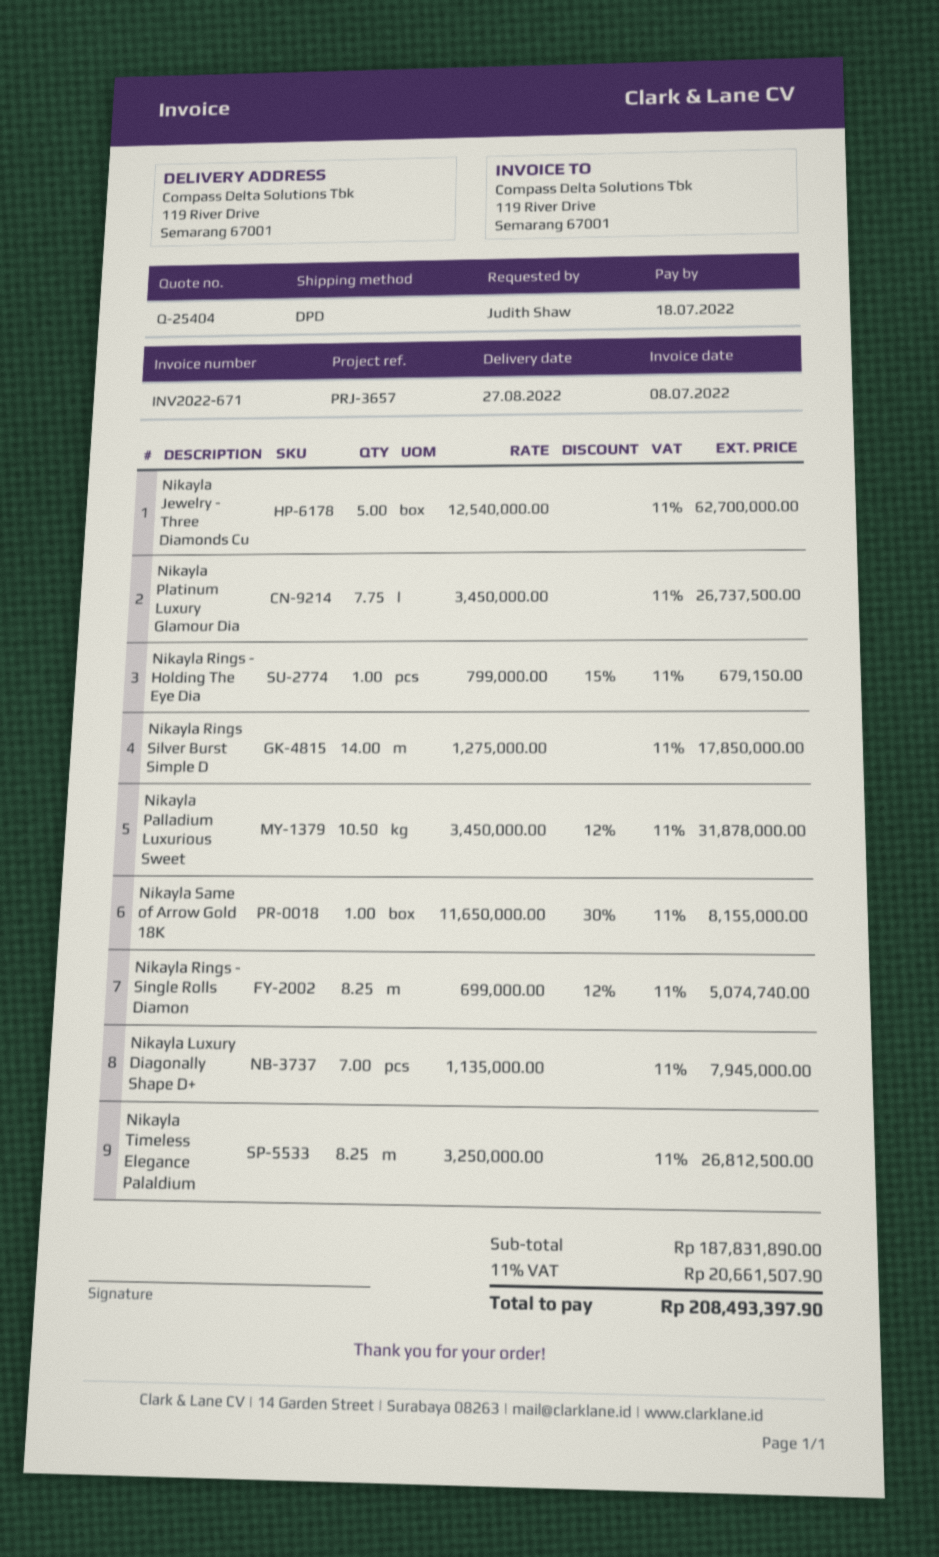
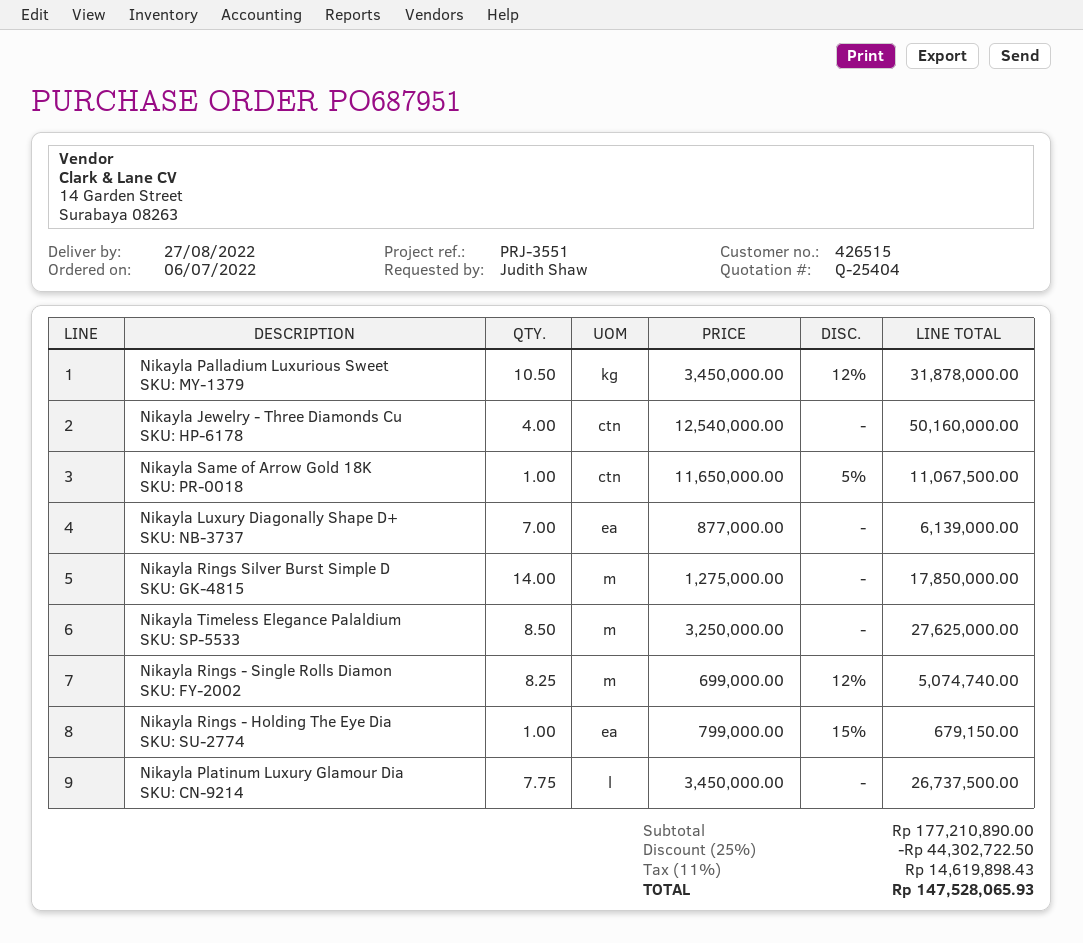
reference: PRJ-3657 -> PRJ-3551
Nikayla Jewelry - Three Diamonds Cu: 5 x 12540000.00 = 62700000.00 -> 4 x 12540000.00 = 50160000.00
Nikayla Same of Arrow Gold 18K: 1 x 11650000.00 - 30% = 8155000.00 -> 1 x 11650000.00 - 5% = 11067500.00
Nikayla Luxury Diagonally Shape D+: 7 x 1135000.00 = 7945000.00 -> 7 x 877000.00 = 6139000.00
Nikayla Timeless Elegance Palaldium: 8.25 x 3250000.00 = 26812500.00 -> 8.5 x 3250000.00 = 27625000.00
subtotal: 187831890.00 -> 177210890.00
discount: none -> 25% = 44302722.50
tax: 11% = 20661507.90 -> 11% = 14619898.43
total: 208493397.90 -> 147528065.93

